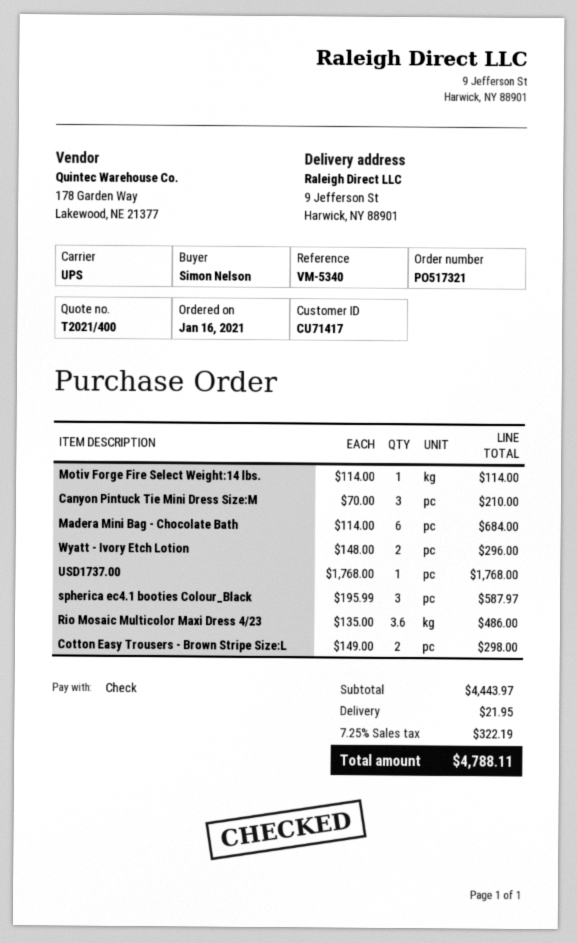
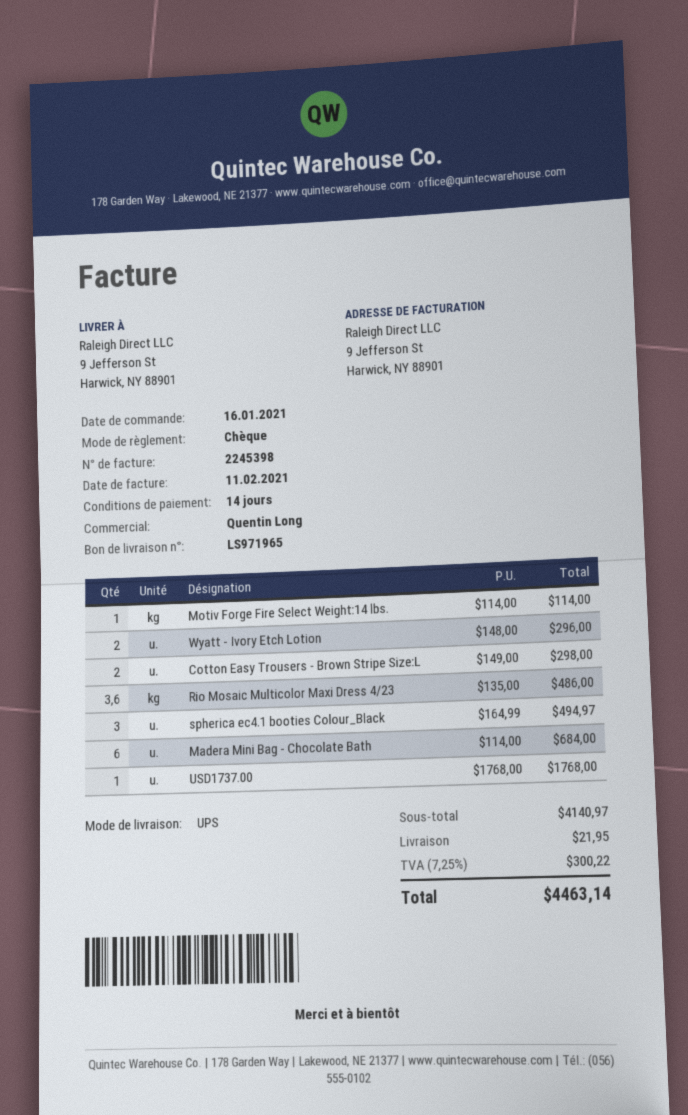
Canyon Pintuck Tie Mini Dress Size:M: 3 x 70.00 = 210.00 -> none
spherica ec4.1 booties Colour_Black: 3 x 195.99 = 587.97 -> 3 x 164.99 = 494.97
subtotal: 4443.97 -> 4140.97
tax: 7.25% = 322.19 -> 7.25% = 300.22
total: 4788.11 -> 4463.14

